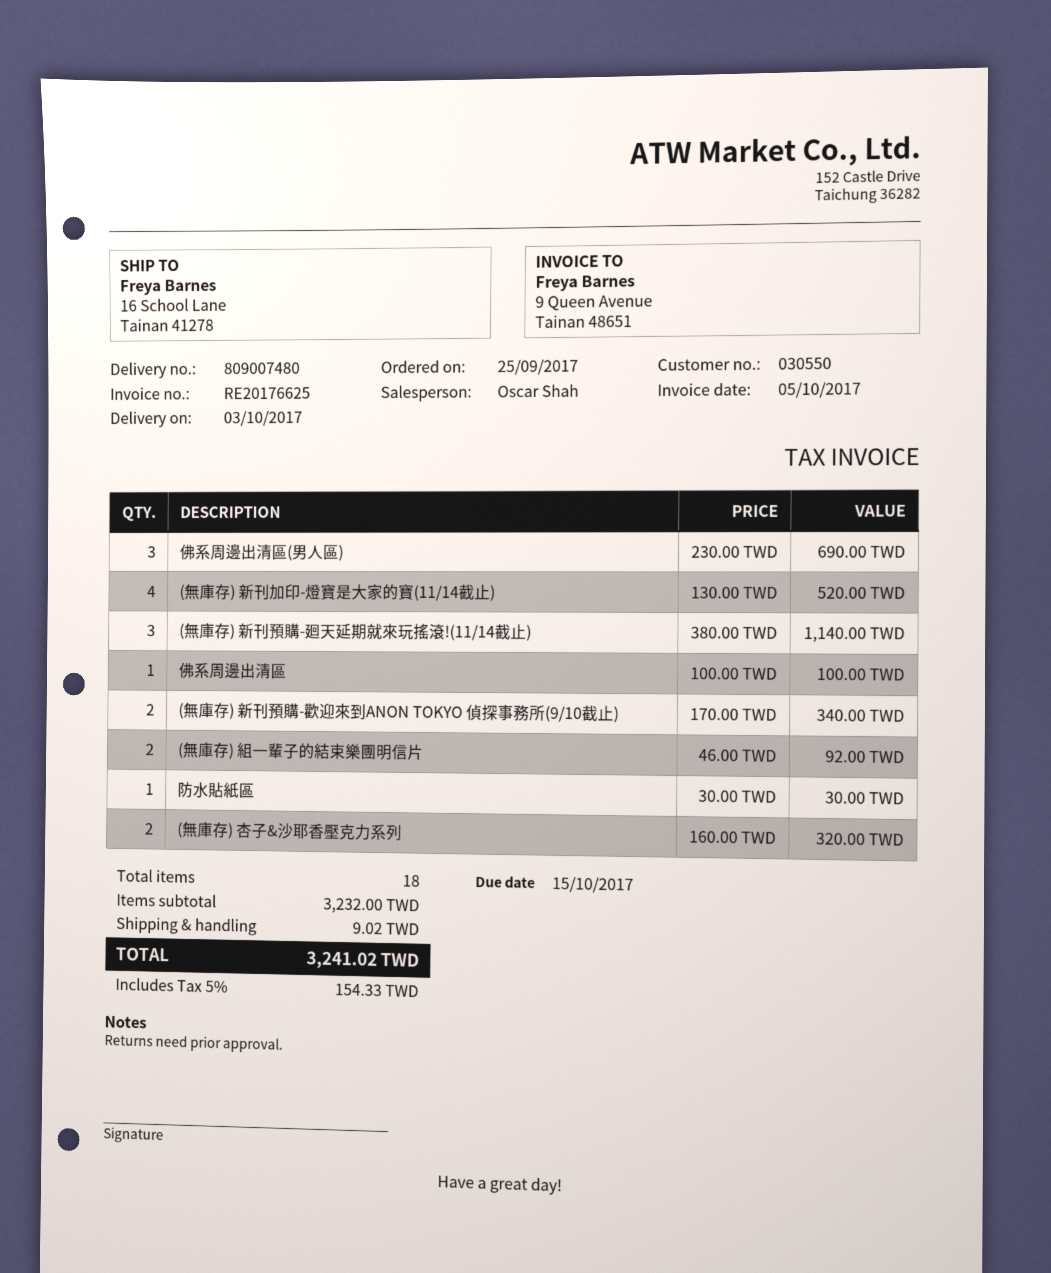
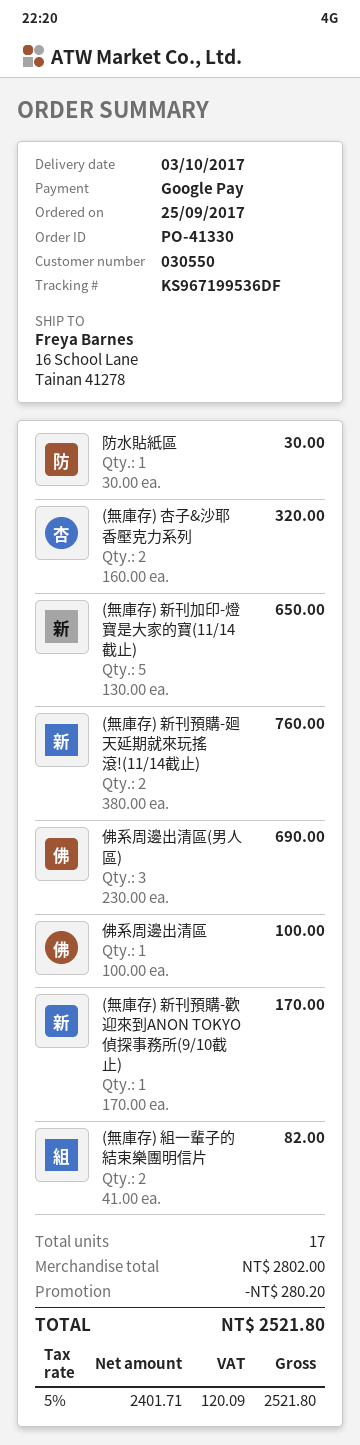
(無庫存) 新刊加印-燈寶是大家的寶(11/14截止): 4 x 130.00 = 520.00 -> 5 x 130.00 = 650.00
(無庫存) 新刊預購-廻天延期就來玩搖滾!(11/14截止): 3 x 380.00 = 1140.00 -> 2 x 380.00 = 760.00
(無庫存) 新刊預購-歡迎來到ANON TOKYO 偵探事務所(9/10截止): 2 x 170.00 = 340.00 -> 1 x 170.00 = 170.00
(無庫存) 組一輩子的結束樂團明信片: 2 x 46.00 = 92.00 -> 2 x 41.00 = 82.00
total quantity: 18 -> 17
subtotal: 3232.00 -> 2802.00
discount: none -> 280.20
shipping: 9.02 -> none
tax: 5% = 154.33 -> 5% = 120.09
total: 3241.02 -> 2521.80

